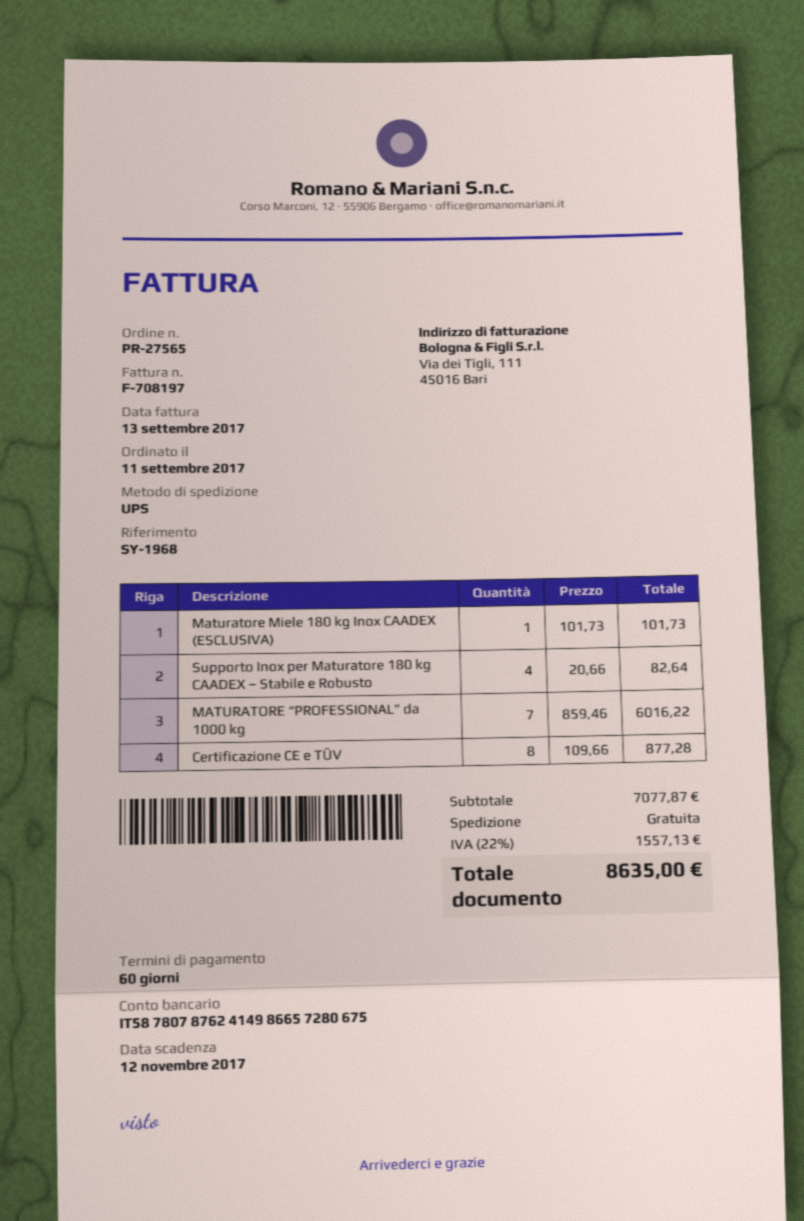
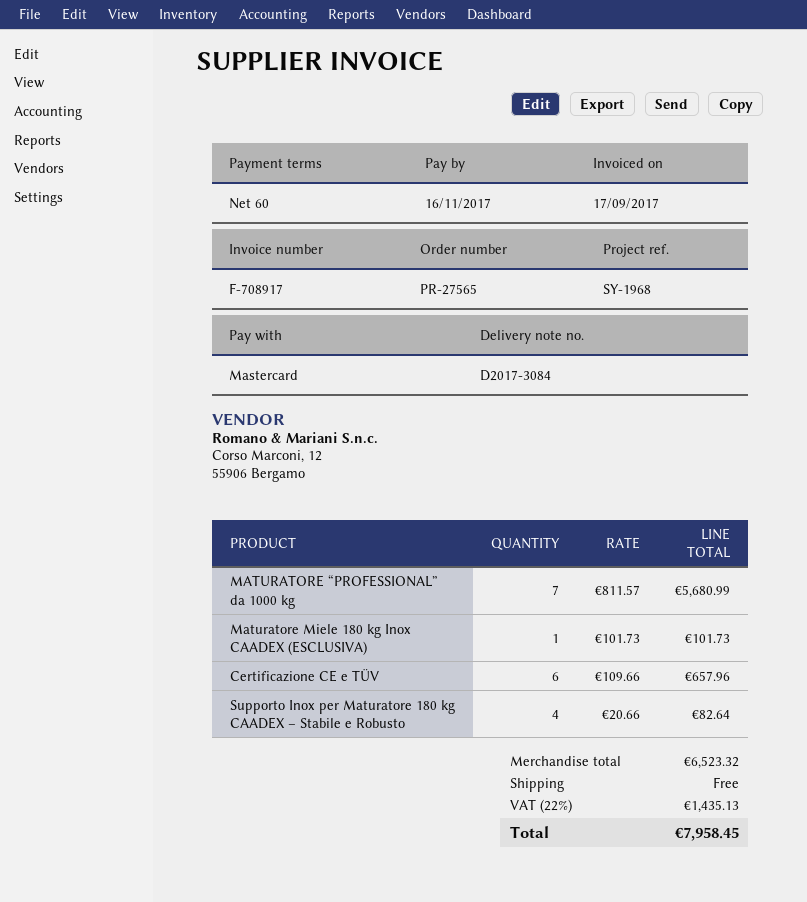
invoice number: F-708197 -> F-708917
invoice date: 2017-09-13 -> 2017-09-17
due date: 2017-11-12 -> 2017-11-16
MATURATORE “PROFESSIONAL” da 1000 kg: 7 x 859.46 = 6016.22 -> 7 x 811.57 = 5680.99
Certificazione CE e TÜV: 8 x 109.66 = 877.28 -> 6 x 109.66 = 657.96
subtotal: 7077.87 -> 6523.32
tax: 22% = 1557.13 -> 22% = 1435.13
total: 8635.00 -> 7958.45

